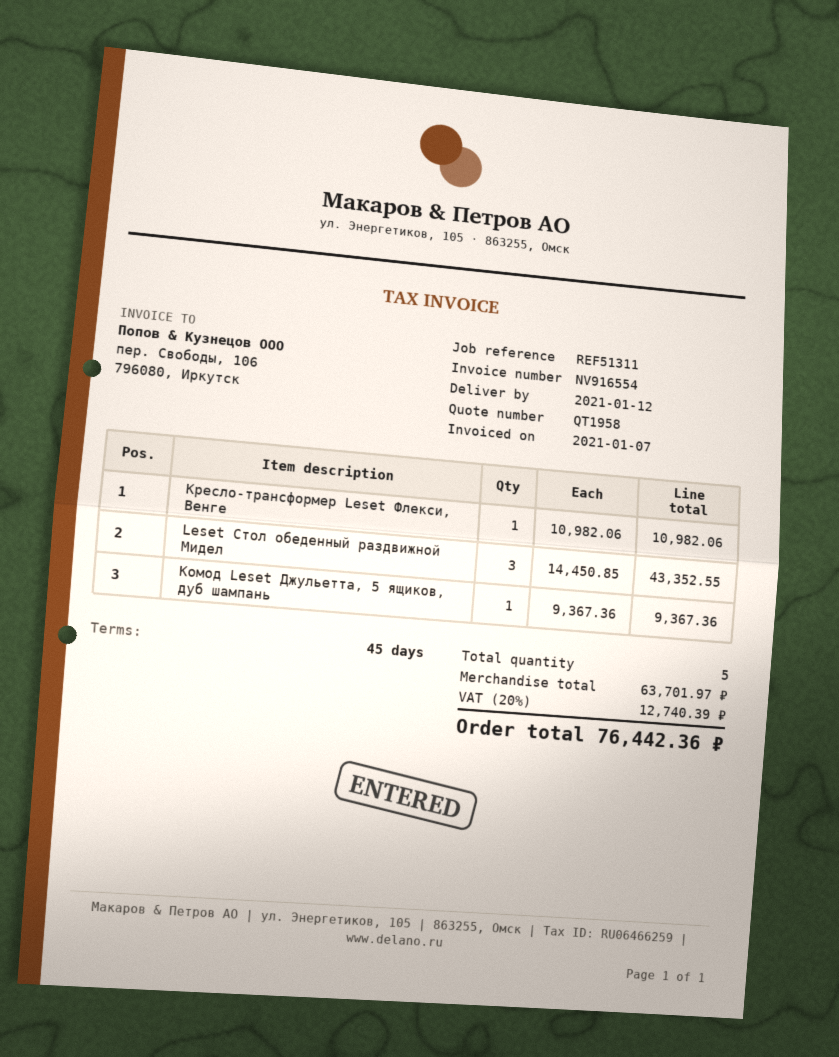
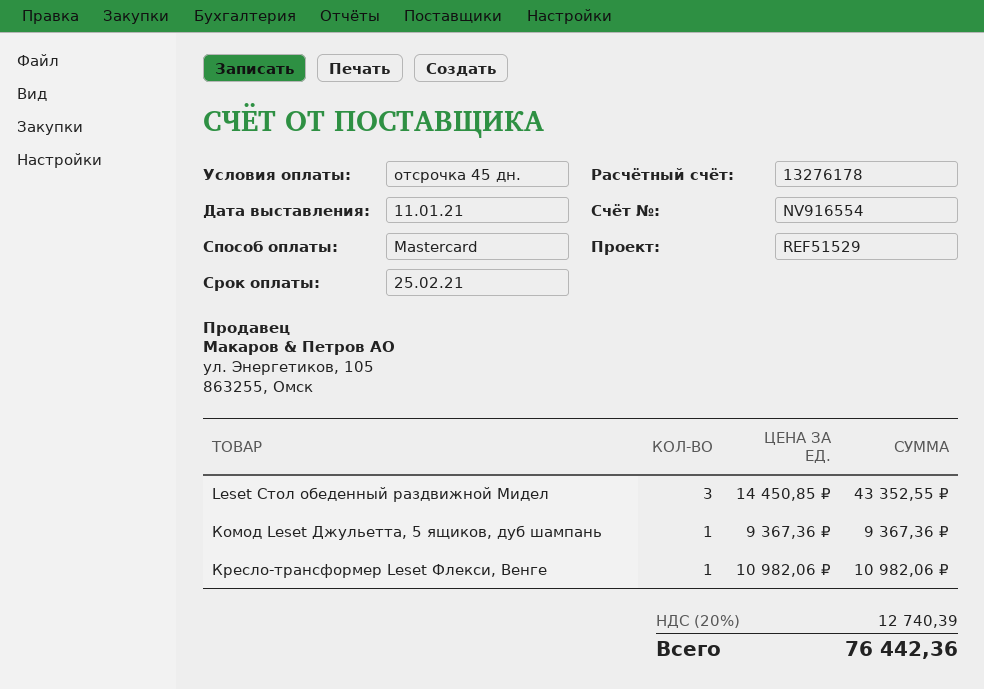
invoice date: 2021-01-07 -> 2021-01-11
reference: REF51311 -> REF51529

